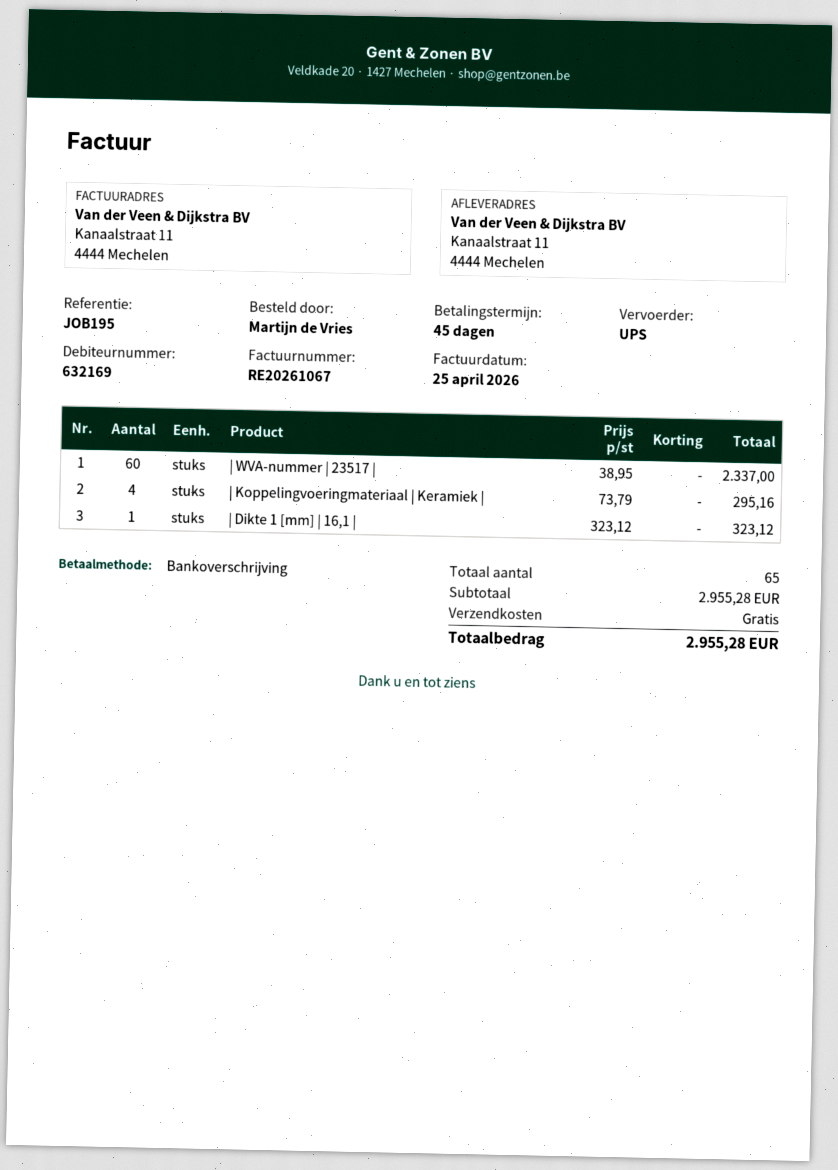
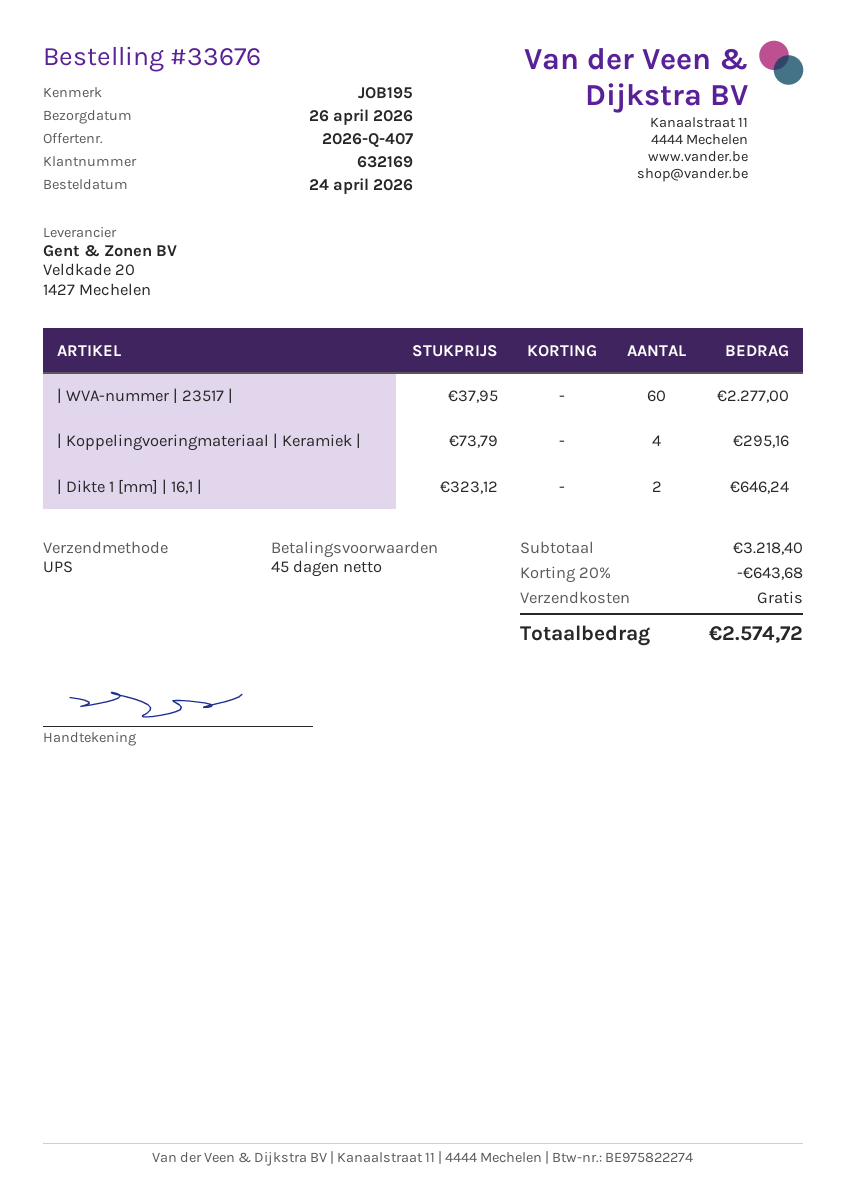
| WVA-nummer | 23517 |: 60 x 38.95 = 2337.00 -> 60 x 37.95 = 2277.00
| Dikte 1 [mm] | 16,1 |: 1 x 323.12 = 323.12 -> 2 x 323.12 = 646.24
subtotal: 2955.28 -> 3218.40
discount: none -> 20% = 643.68
total: 2955.28 -> 2574.72

